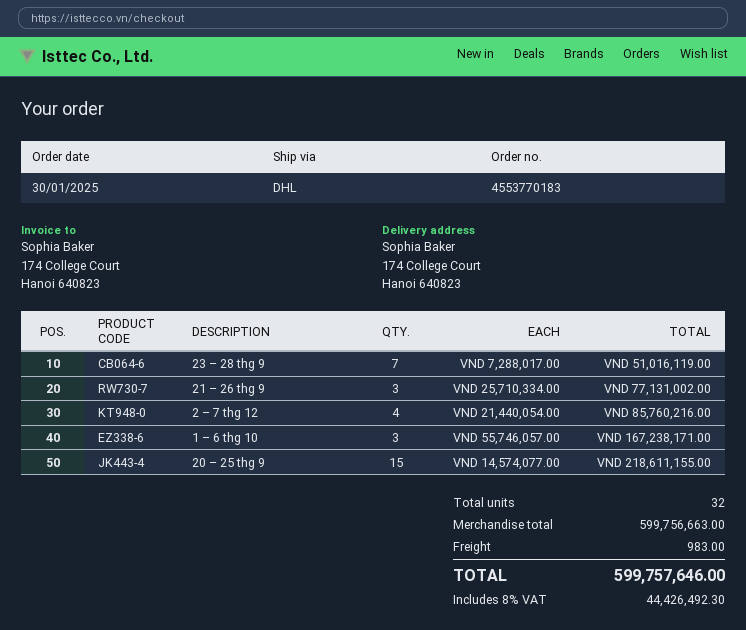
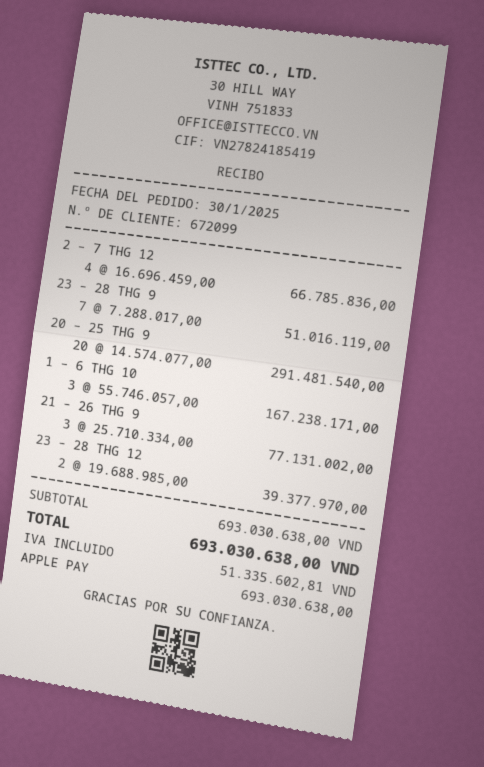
2 – 7 thg 12: 4 x 21440054.00 = 85760216.00 -> 4 x 16696459.00 = 66785836.00
20 – 25 thg 9: 15 x 14574077.00 = 218611155.00 -> 20 x 14574077.00 = 291481540.00
23 – 28 THG 12: none -> 2 x 19688985.00 = 39377970.00
subtotal: 599756663.00 -> 693030638.00
shipping: 983.00 -> none
tax: 44426492.30 -> 51335602.81
total: 599757646.00 -> 693030638.00

